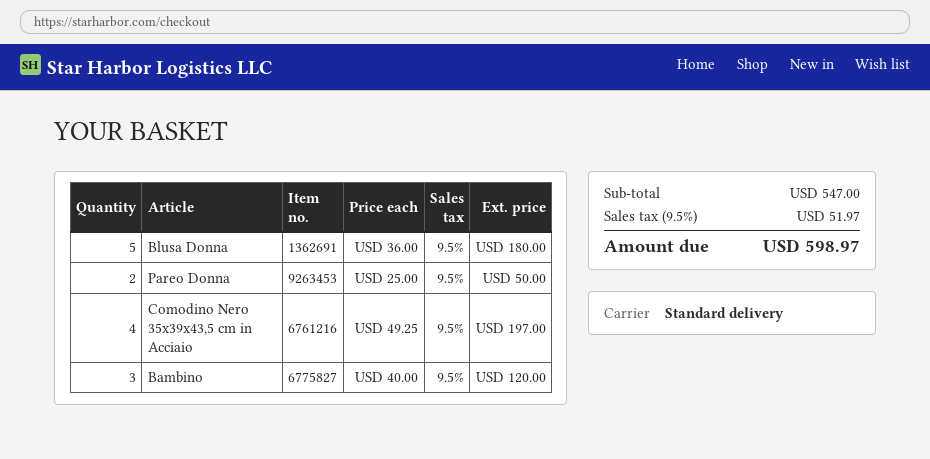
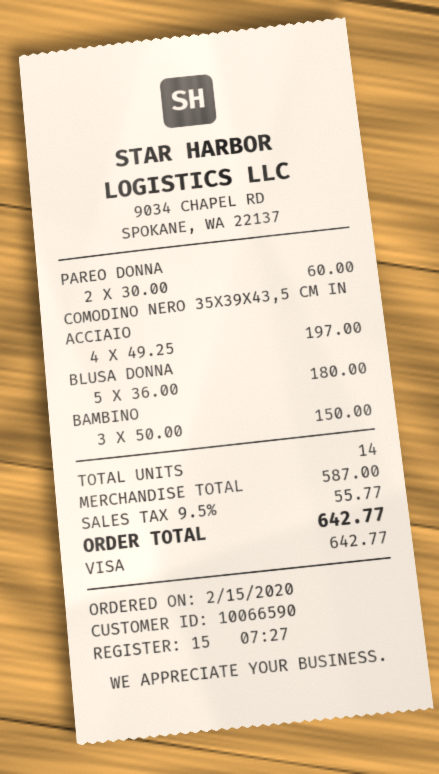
Pareo Donna: 2 x 25.00 = 50.00 -> 2 x 30.00 = 60.00
Bambino: 3 x 40.00 = 120.00 -> 3 x 50.00 = 150.00
subtotal: 547.00 -> 587.00
tax: 9.5% = 51.97 -> 9.5% = 55.77
total: 598.97 -> 642.77

